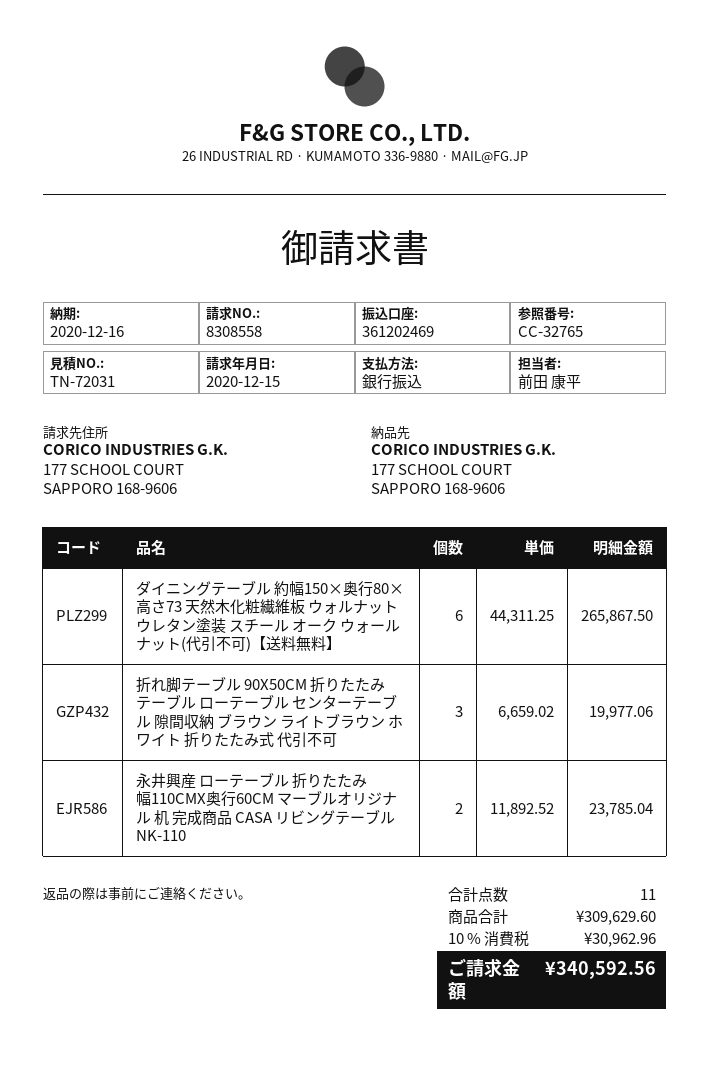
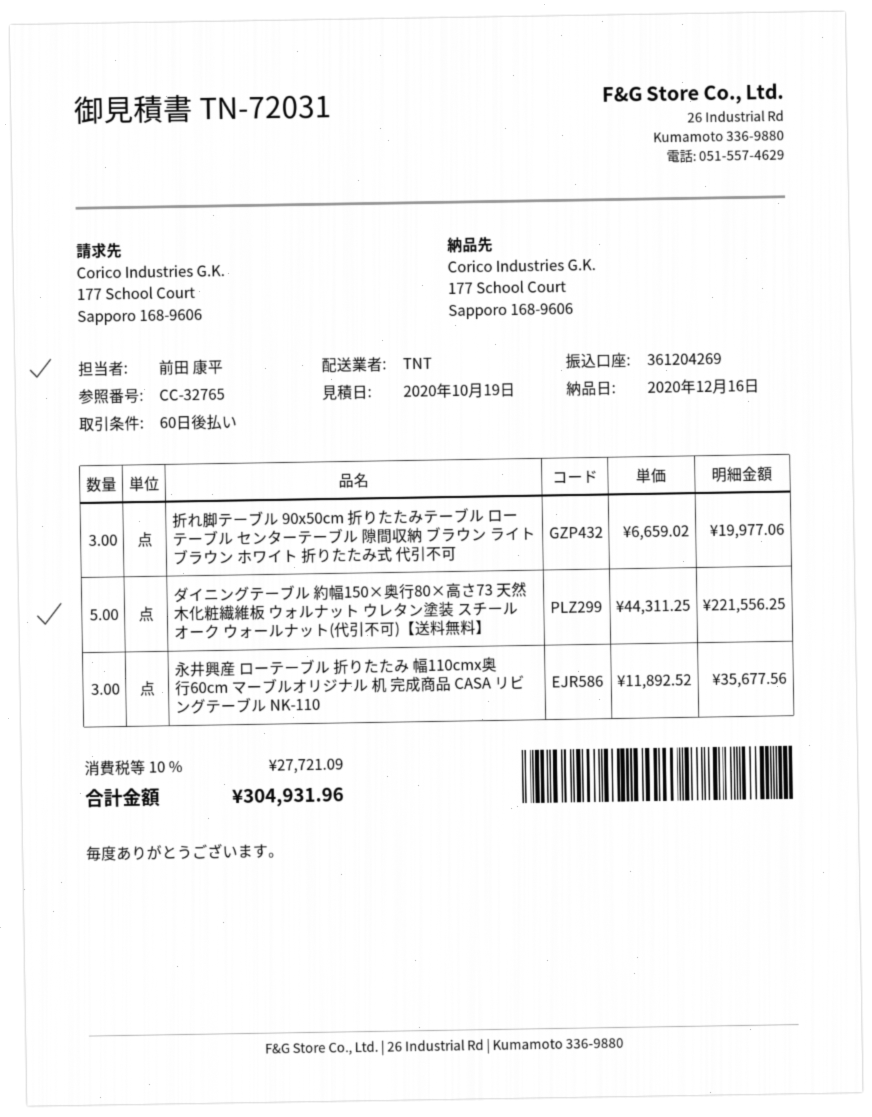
bank account: 361202469 -> 361204269
ダイニングテーブル 約幅150×奥行80×高さ73 天然木化粧繊維板 ウォルナット ウレタン塗装 スチール オーク ウォールナット(代引不可)【送料無料】: 6 x 44311.25 = 265867.50 -> 5 x 44311.25 = 221556.25
永井興産 ローテーブル 折りたたみ 幅110CMX奥行60CM マーブルオリジナル 机 完成商品 CASA リビングテーブル NK-110: 2 x 11892.52 = 23785.04 -> 3 x 11892.52 = 35677.56
tax: 10% = 30962.96 -> 10% = 27721.09
total: 340592.56 -> 304931.96

